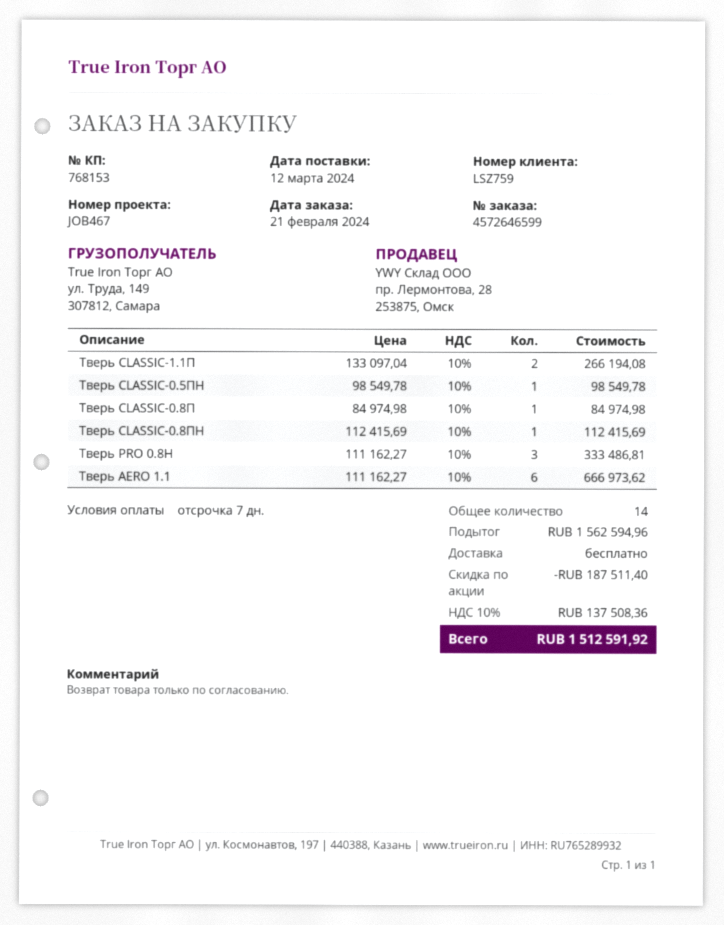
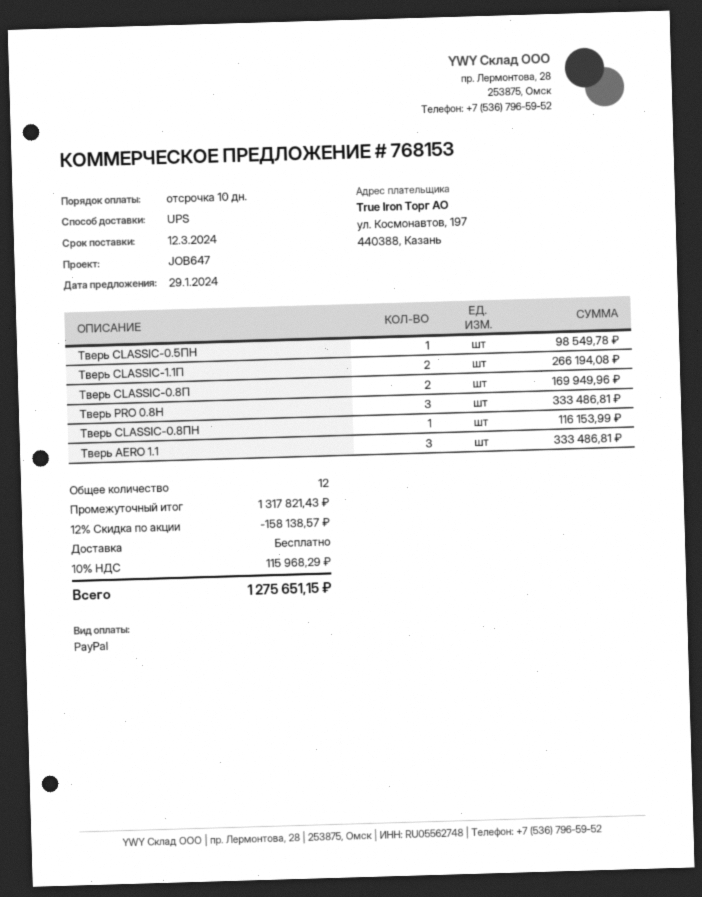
payment terms: 7 days -> 10 days
reference: JOB467 -> JOB647
Тверь CLASSIC-0.8П: 1 for 84974.98 -> 2 for 169949.96
Тверь CLASSIC-0.8ПН: 1 for 112415.69 -> 1 for 116153.99
Тверь AERO 1.1: 6 for 666973.62 -> 3 for 333486.81
total quantity: 14 -> 12
subtotal: 1562594.96 -> 1317821.43
discount: 187511.40 -> 158138.57
tax: 10% = 137508.36 -> 10% = 115968.29
total: 1512591.92 -> 1275651.15

